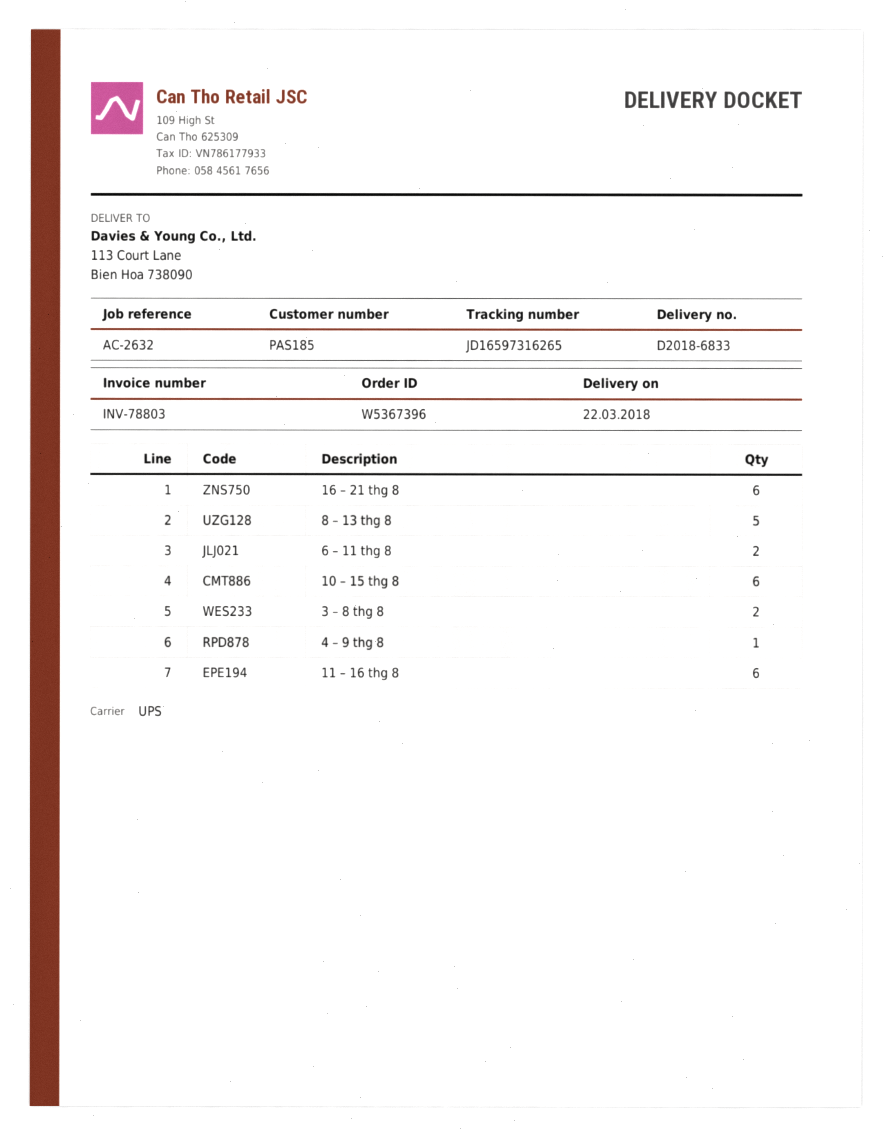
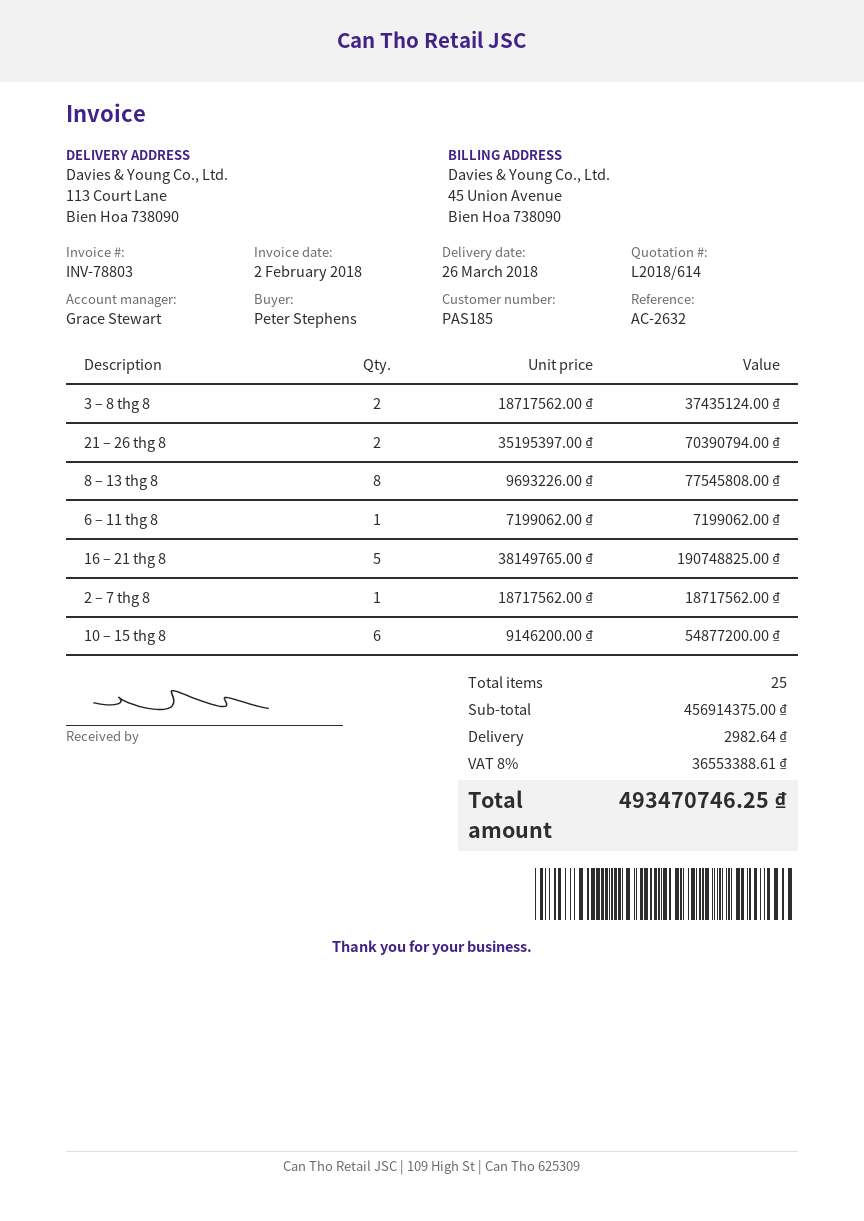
delivery date: 2018-03-22 -> 2018-03-26
16 – 21 thg 8: 6 -> 5
8 – 13 thg 8: 5 -> 8
6 – 11 thg 8: 2 -> 1
4 – 9 thg 8: 1 -> none
11 – 16 thg 8: 6 -> none
21 – 26 thg 8: none -> 2
2 – 7 thg 8: none -> 1

